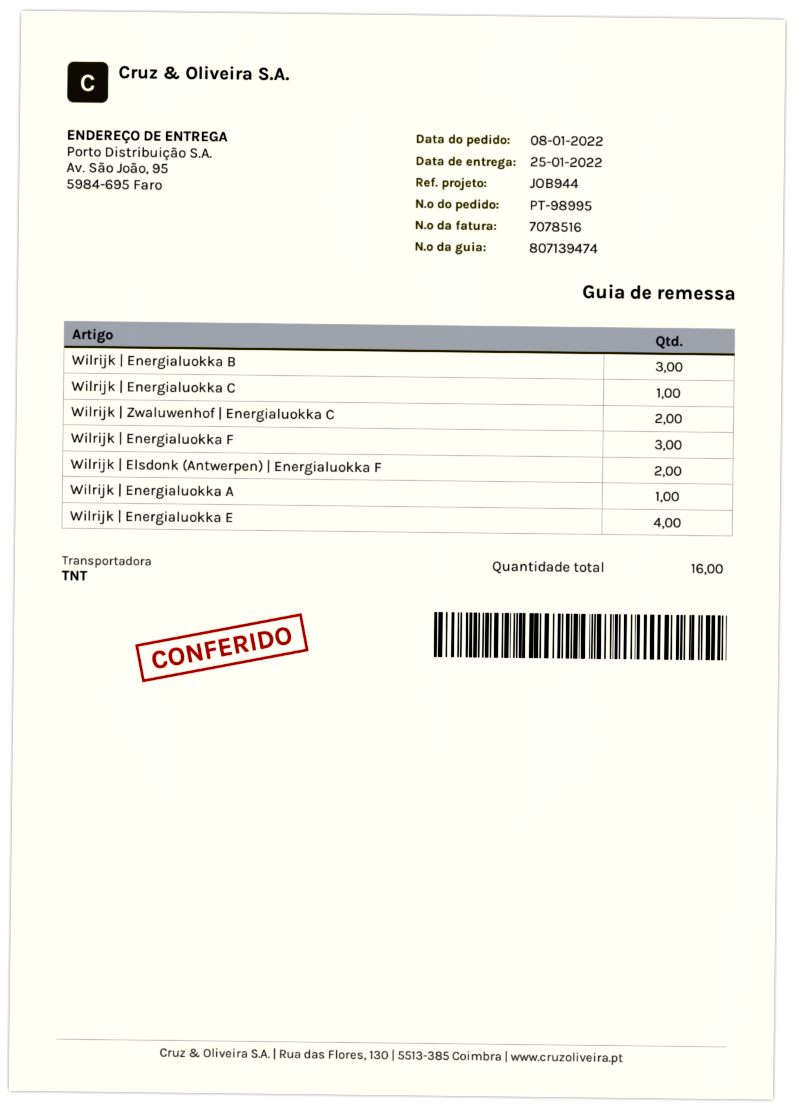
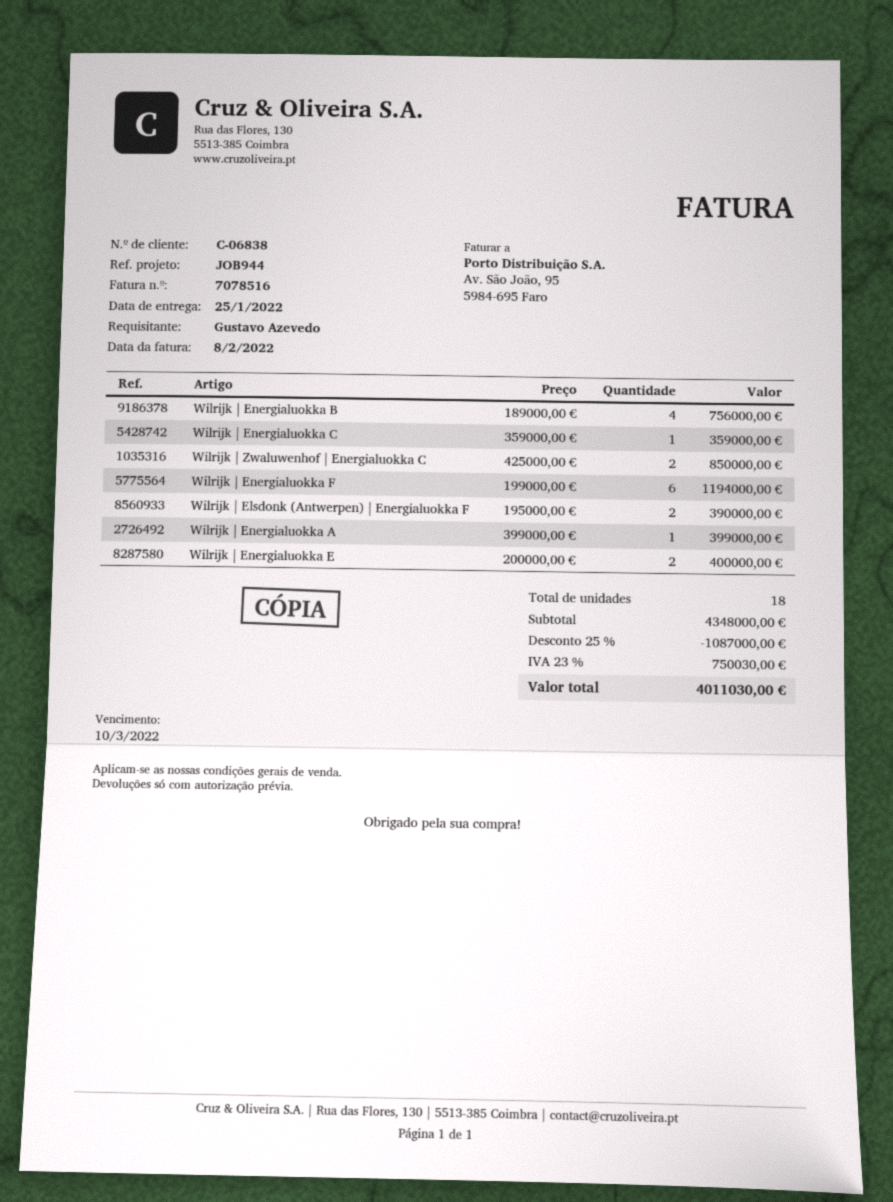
Wilrijk | Energialuokka B: 3 -> 4
Wilrijk | Energialuokka F: 3 -> 6
Wilrijk | Energialuokka E: 4 -> 2
total quantity: 16 -> 18

